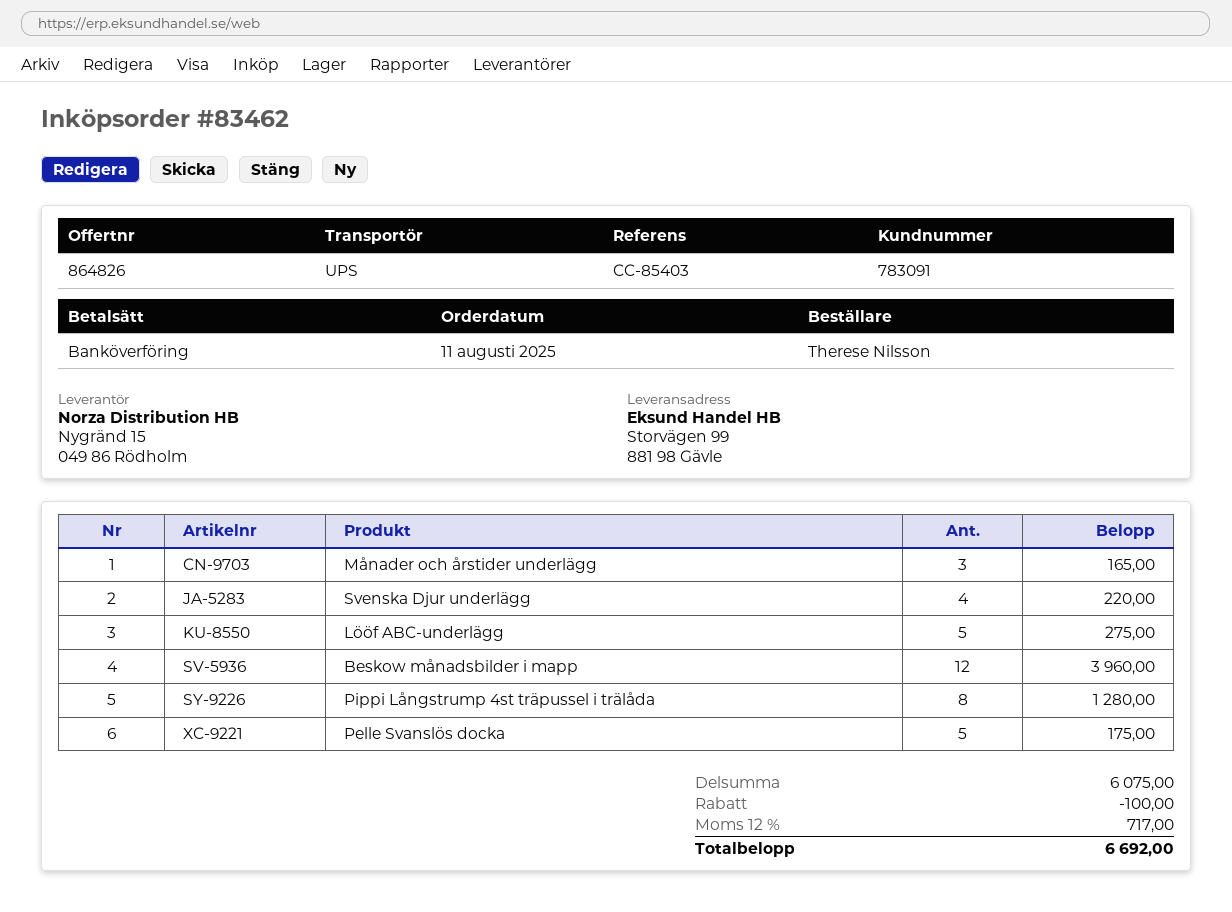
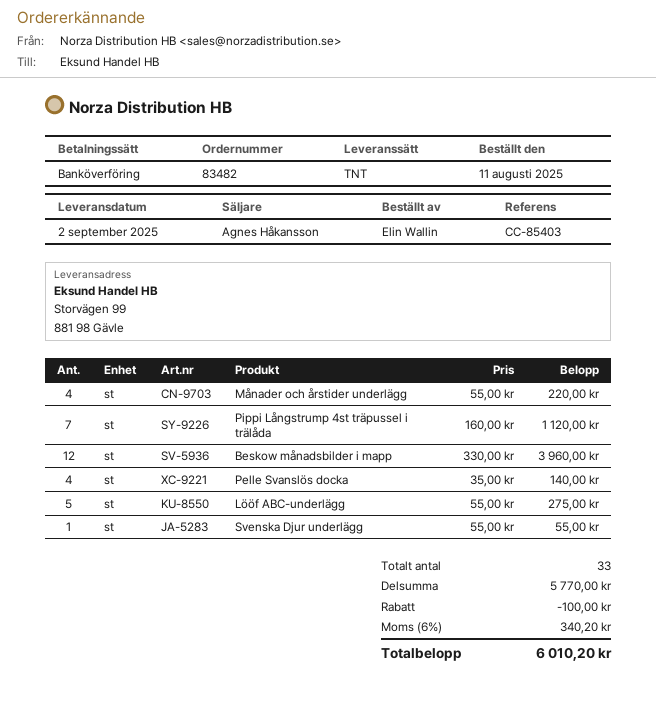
order number: 83462 -> 83482
ordered by: Therese Nilsson -> Elin Wallin
shipping method: UPS -> TNT
Månader och årstider underlägg: 3 for 165.00 -> 4 for 220.00
Svenska Djur underlägg: 4 for 220.00 -> 1 for 55.00
Pippi Långstrump 4st träpussel i trälåda: 8 for 1280.00 -> 7 for 1120.00
Pelle Svanslös docka: 5 for 175.00 -> 4 for 140.00
subtotal: 6075.00 -> 5770.00
tax: 12% = 717.00 -> 6% = 340.20
total: 6692.00 -> 6010.20

